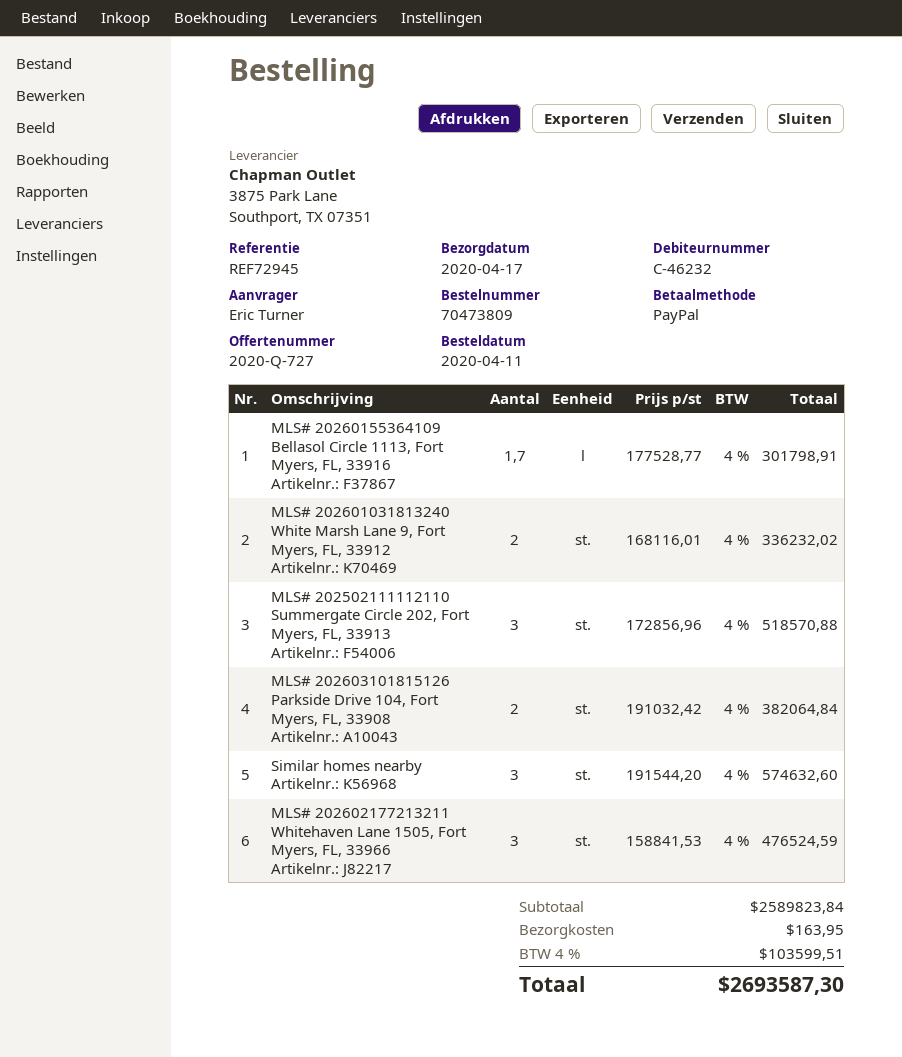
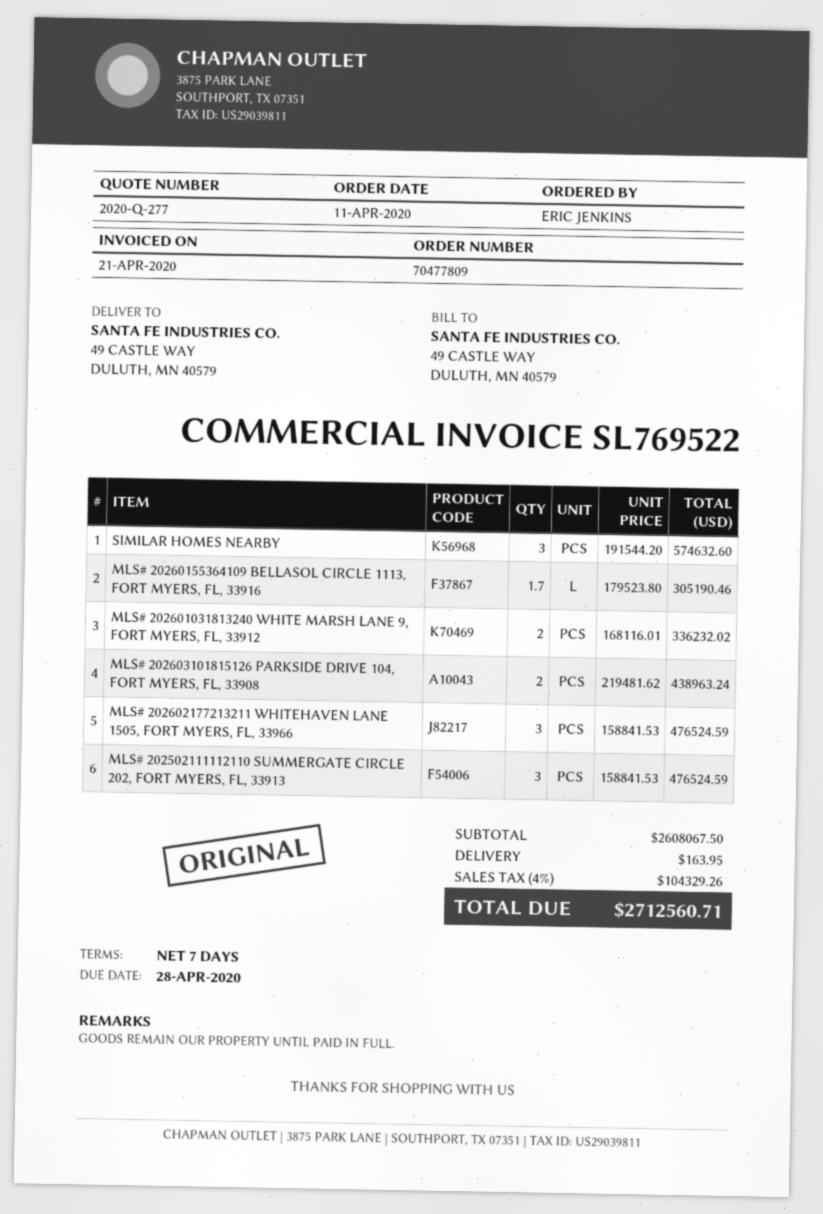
quote number: 2020-Q-727 -> 2020-Q-277
order number: 70473809 -> 70477809
ordered by: Eric Turner -> ERIC JENKINS
MLS# 20260155364109 Bellasol Circle 1113, Fort Myers, FL, 33916: 1.7 x 177528.77 = 301798.91 -> 1.7 x 179523.80 = 305190.46
MLS# 202502111112110 Summergate Circle 202, Fort Myers, FL, 33913: 3 x 172856.96 = 518570.88 -> 3 x 158841.53 = 476524.59
MLS# 202603101815126 Parkside Drive 104, Fort Myers, FL, 33908: 2 x 191032.42 = 382064.84 -> 2 x 219481.62 = 438963.24
subtotal: 2589823.84 -> 2608067.50
tax: 4% = 103599.51 -> 4% = 104329.26
total: 2693587.30 -> 2712560.71

